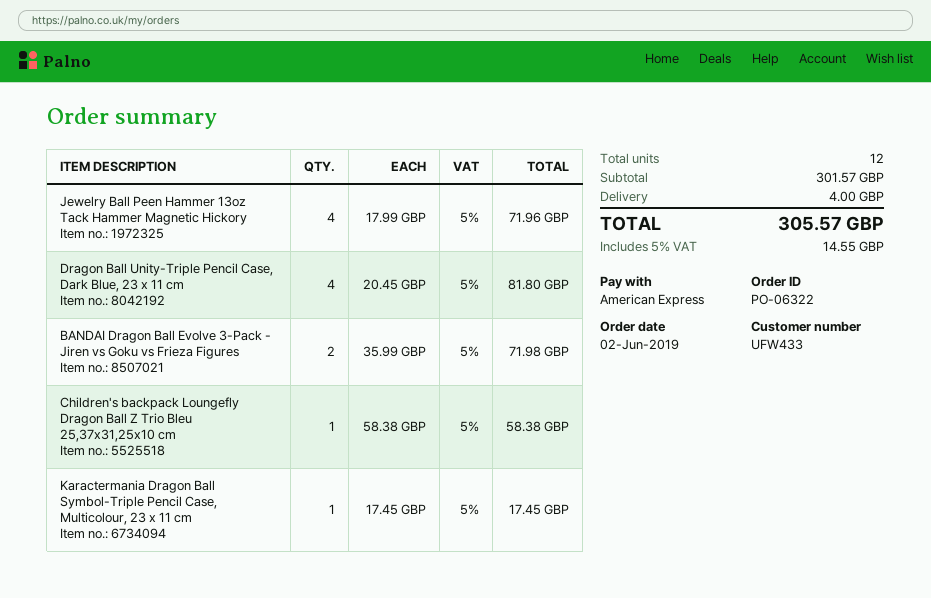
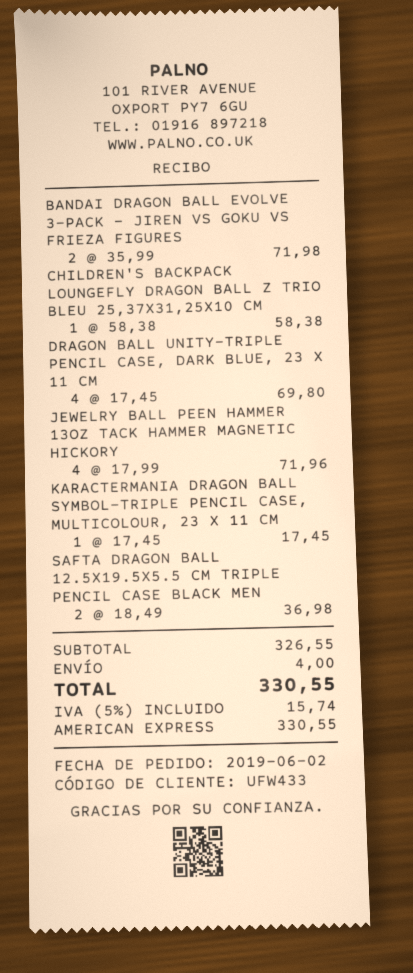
Dragon Ball Unity-Triple Pencil Case, Dark Blue, 23 x 11 cm: 4 x 20.45 = 81.80 -> 4 x 17.45 = 69.80
SAFTA DRAGON BALL 12.5X19.5X5.5 CM TRIPLE PENCIL CASE BLACK MEN: none -> 2 x 18.49 = 36.98
subtotal: 301.57 -> 326.55
tax: 5% = 14.55 -> 5% = 15.74
total: 305.57 -> 330.55

